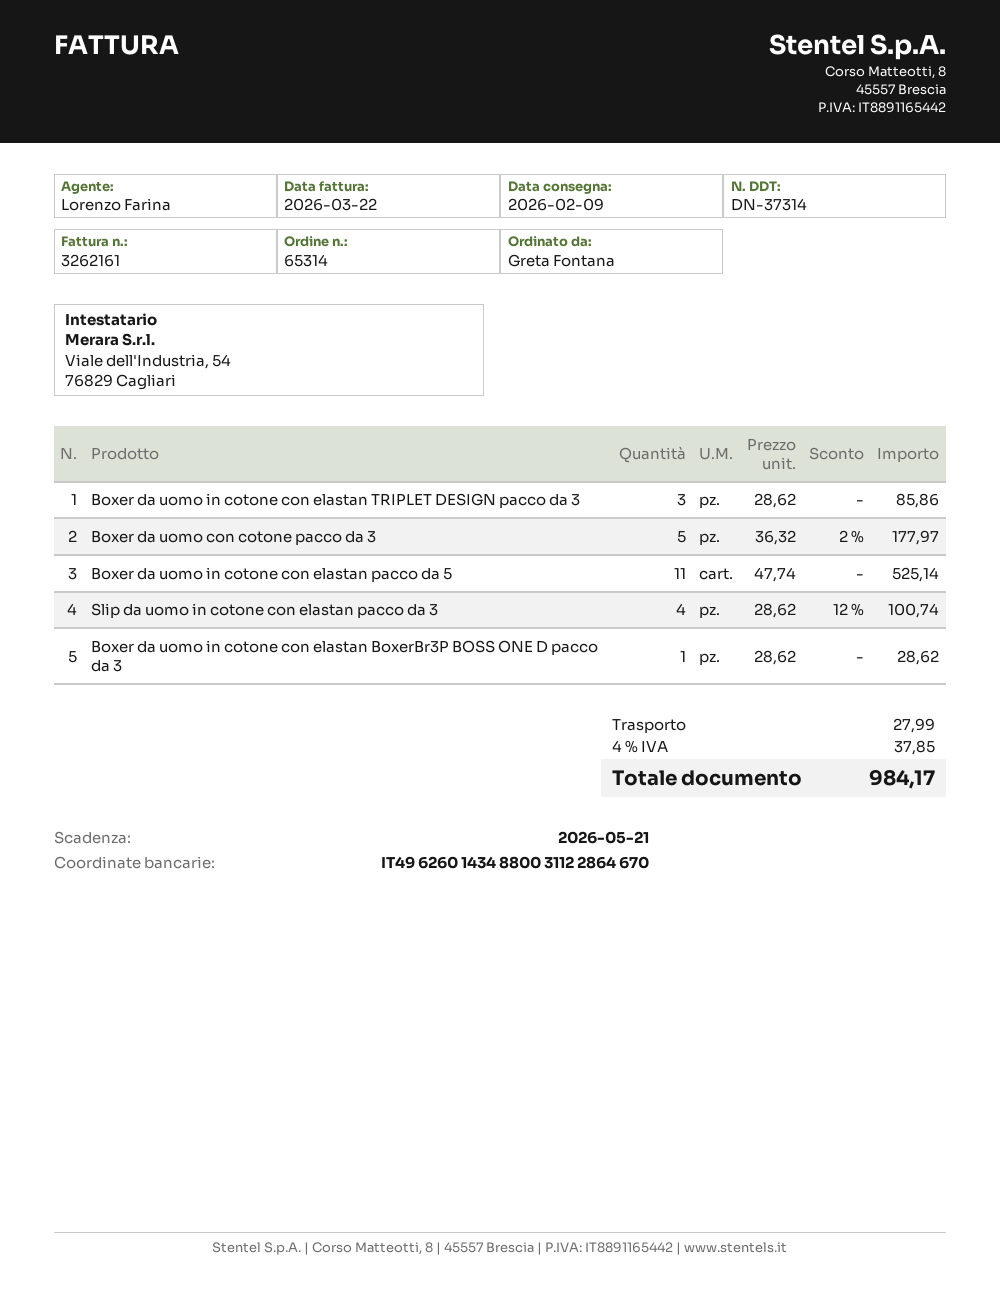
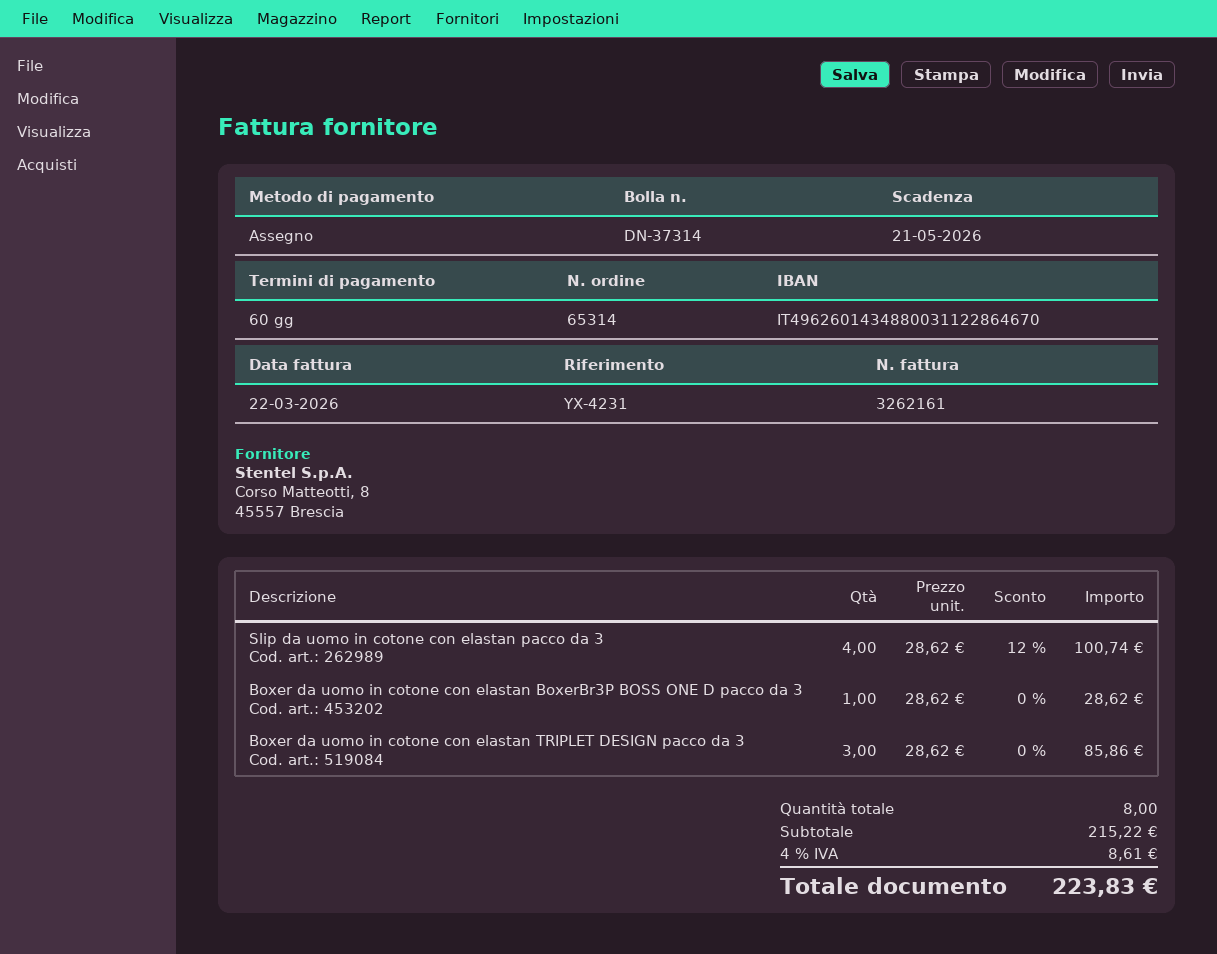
Boxer da uomo con cotone pacco da 3: 5 x 36.32 - 2% = 177.97 -> none
Boxer da uomo in cotone con elastan pacco da 5: 11 x 47.74 = 525.14 -> none
shipping: 27.99 -> none
tax: 4% = 37.85 -> 4% = 8.61
total: 984.17 -> 223.83

